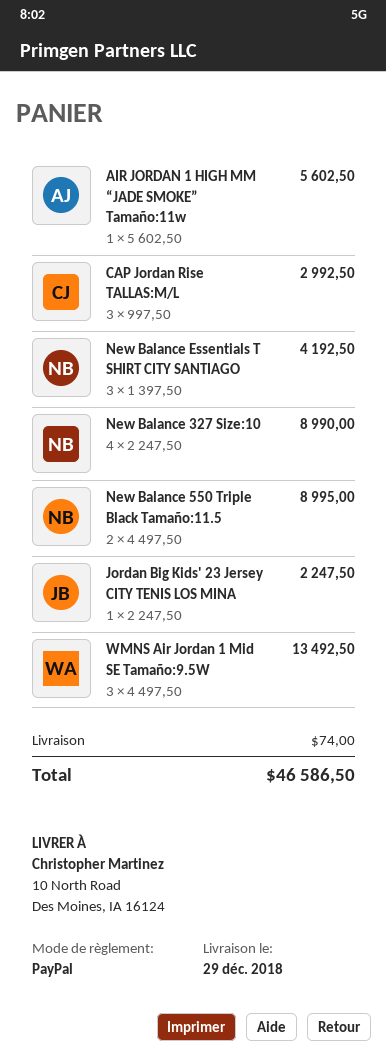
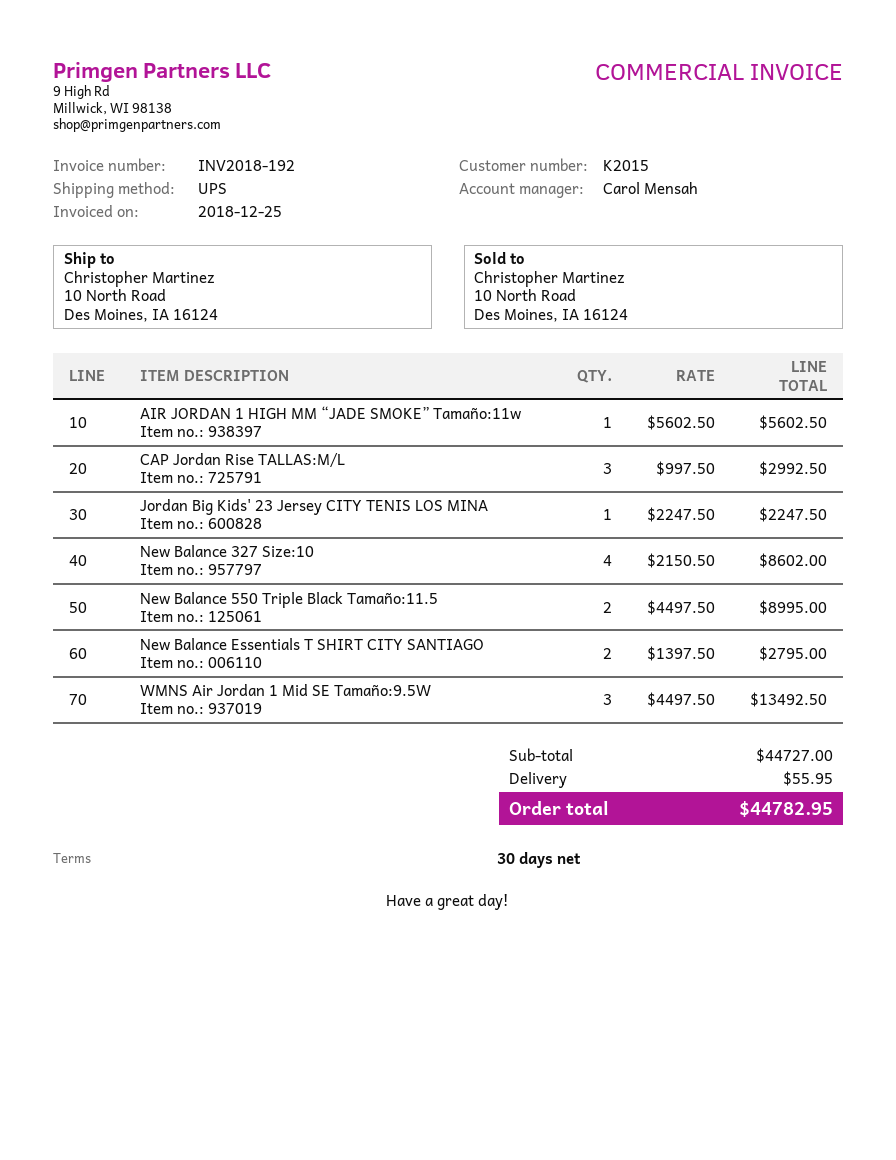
New Balance Essentials T SHIRT CITY SANTIAGO: 3 x 1397.50 = 4192.50 -> 2 x 1397.50 = 2795.00
New Balance 327 Size:10: 4 x 2247.50 = 8990.00 -> 4 x 2150.50 = 8602.00
shipping: 74.00 -> 55.95
total: 46586.50 -> 44782.95

